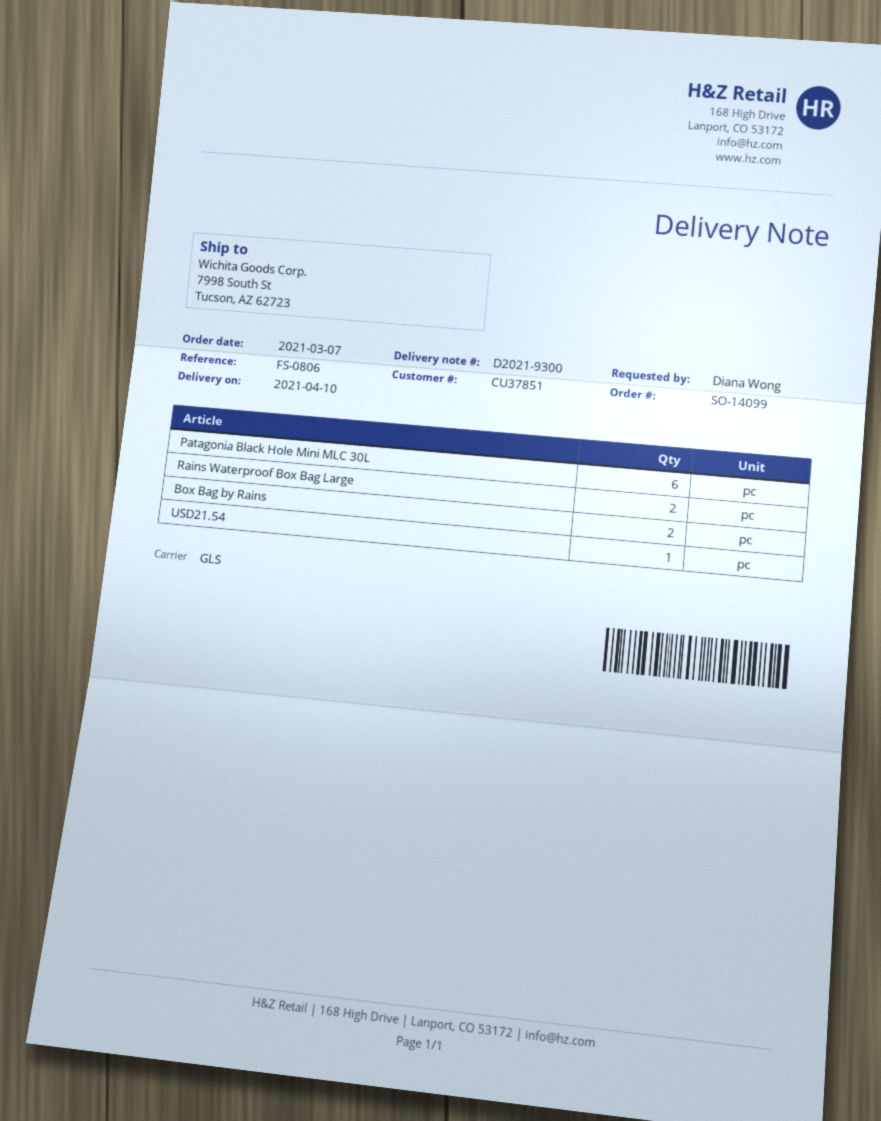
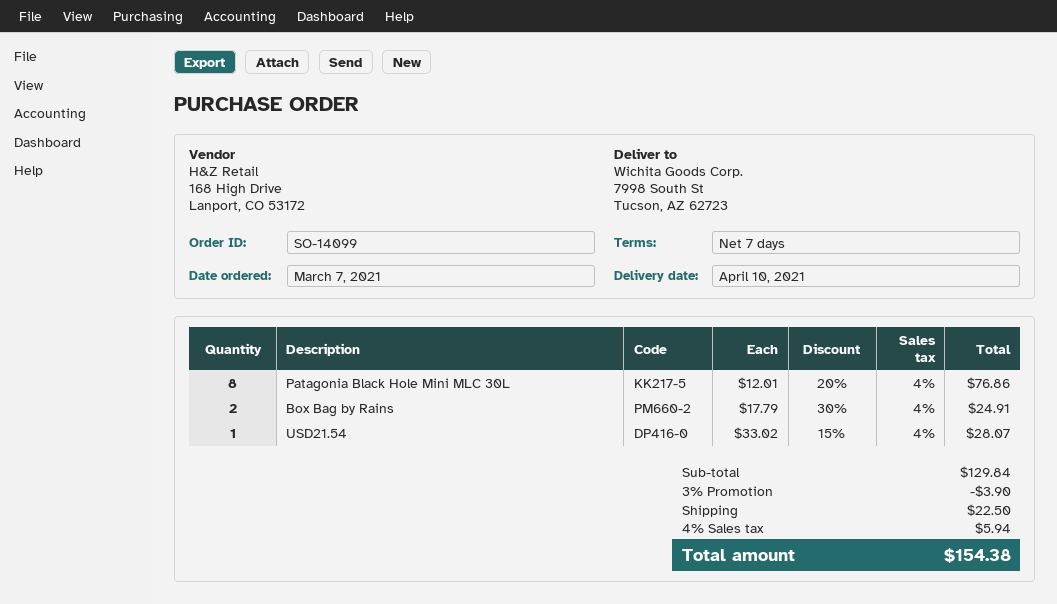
Patagonia Black Hole Mini MLC 30L: 6 -> 8
Rains Waterproof Box Bag Large: 2 -> none

